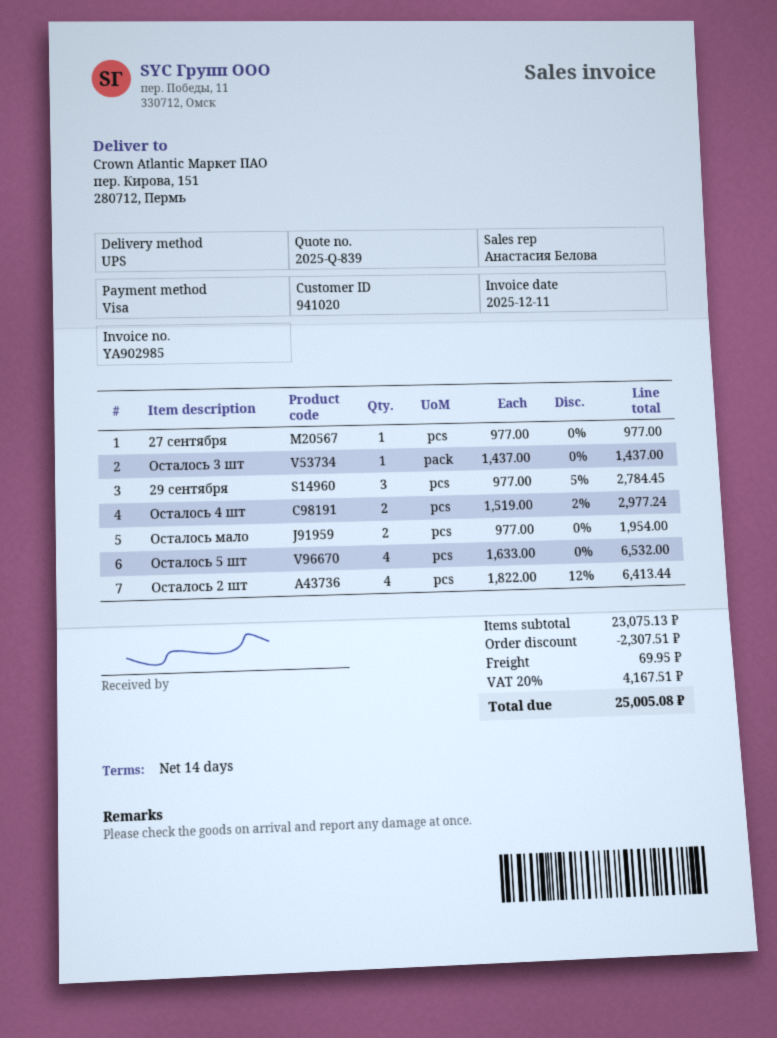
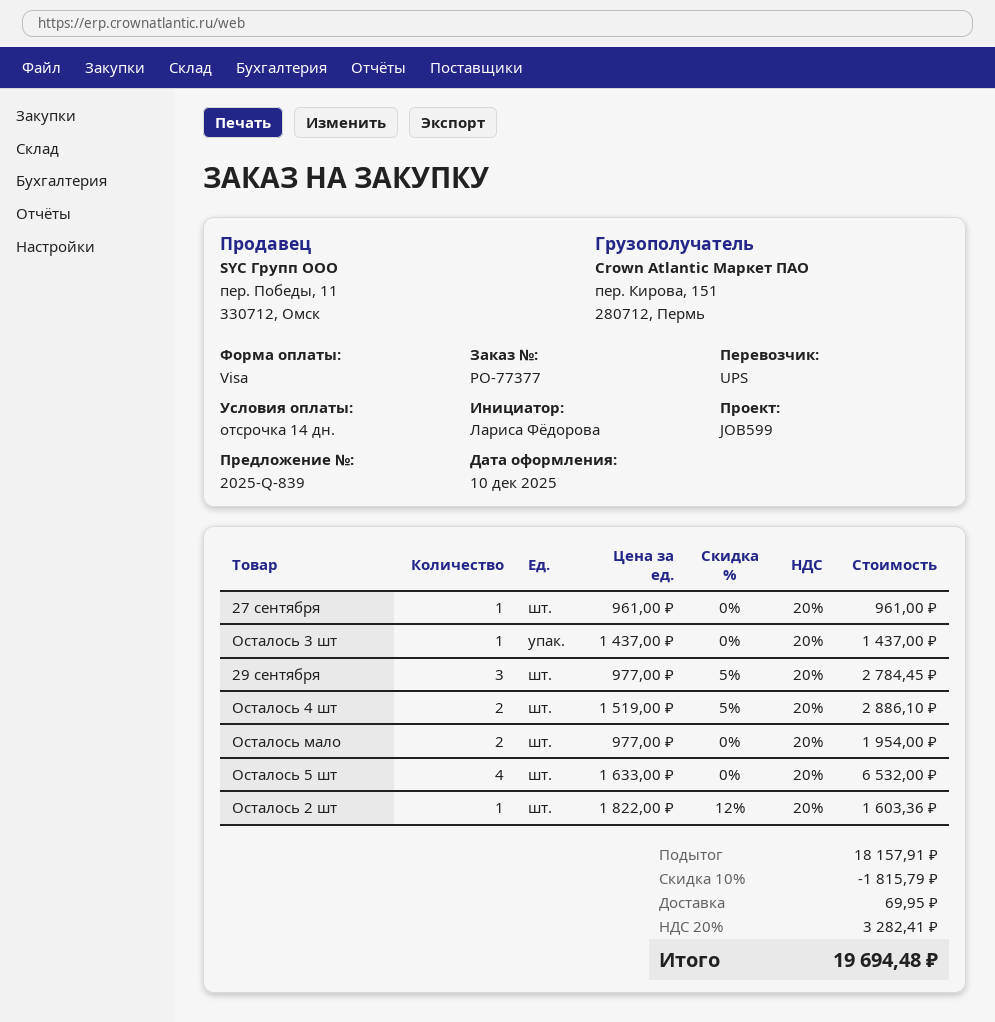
27 сентября: 1 x 977.00 = 977.00 -> 1 x 961.00 = 961.00
Осталось 4 шт: 2 x 1519.00 - 2% = 2977.24 -> 2 x 1519.00 - 5% = 2886.10
Осталось 2 шт: 4 x 1822.00 - 12% = 6413.44 -> 1 x 1822.00 - 12% = 1603.36
subtotal: 23075.13 -> 18157.91
discount: 2307.51 -> 1815.79
tax: 20% = 4167.51 -> 20% = 3282.41
total: 25005.08 -> 19694.48

